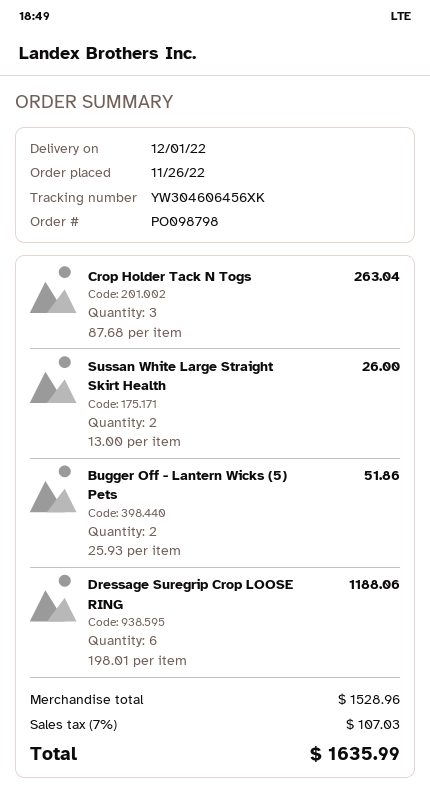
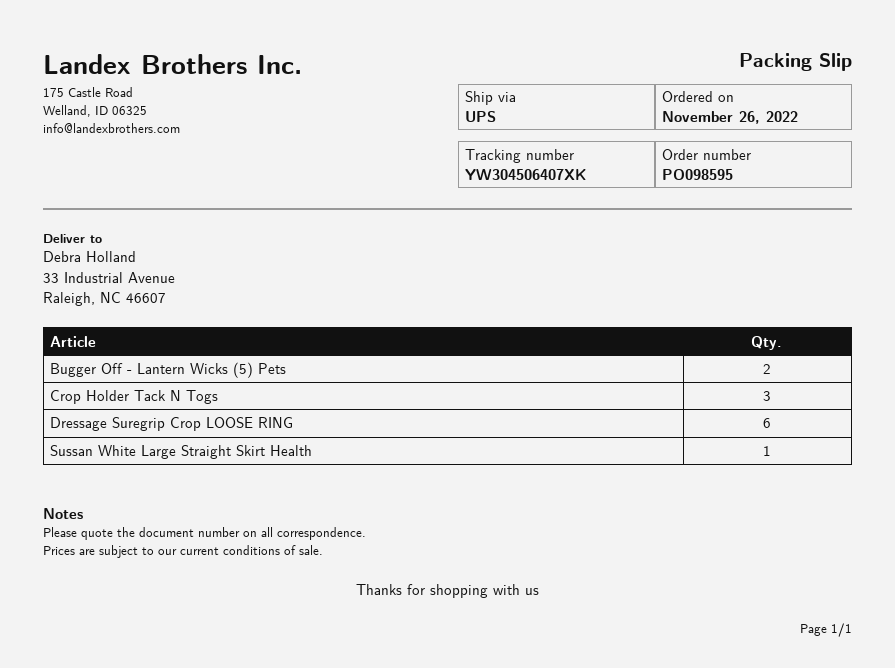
order number: PO098798 -> PO098595
tracking number: YW304606456XK -> YW304506407XK
Sussan White Large Straight Skirt Health: 2 -> 1

